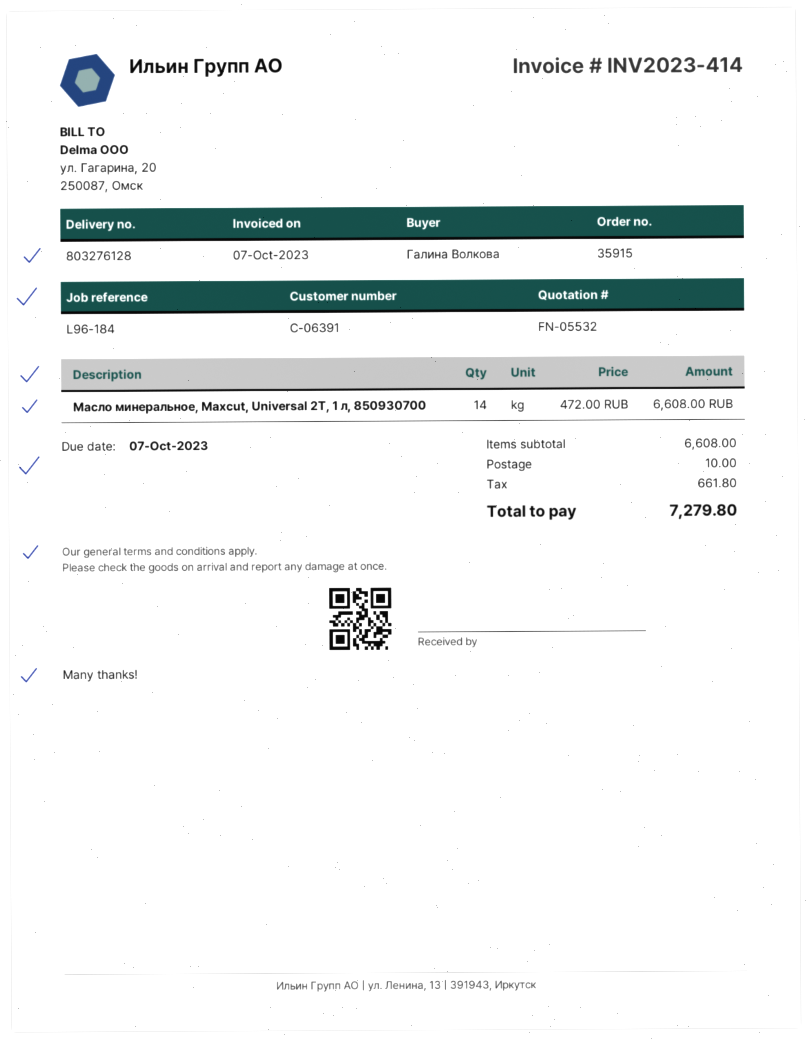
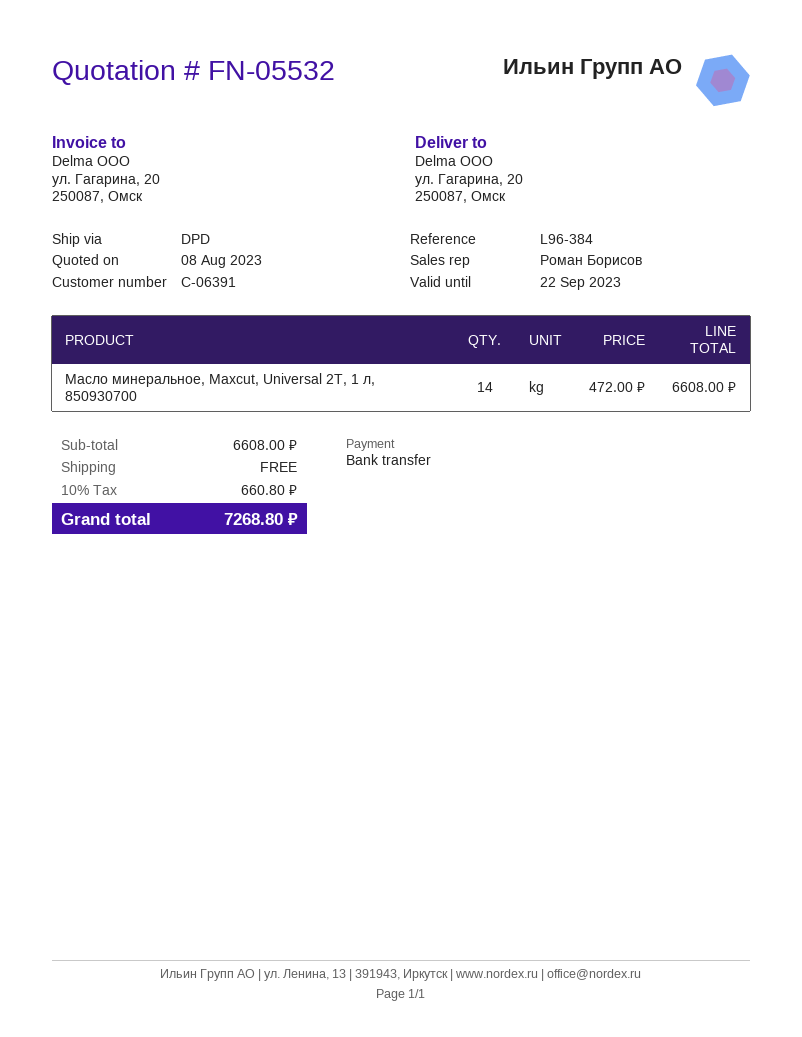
reference: L96-184 -> L96-384
shipping: 10.00 -> 0.00
tax: 661.80 -> 660.80
total: 7279.80 -> 7268.80

